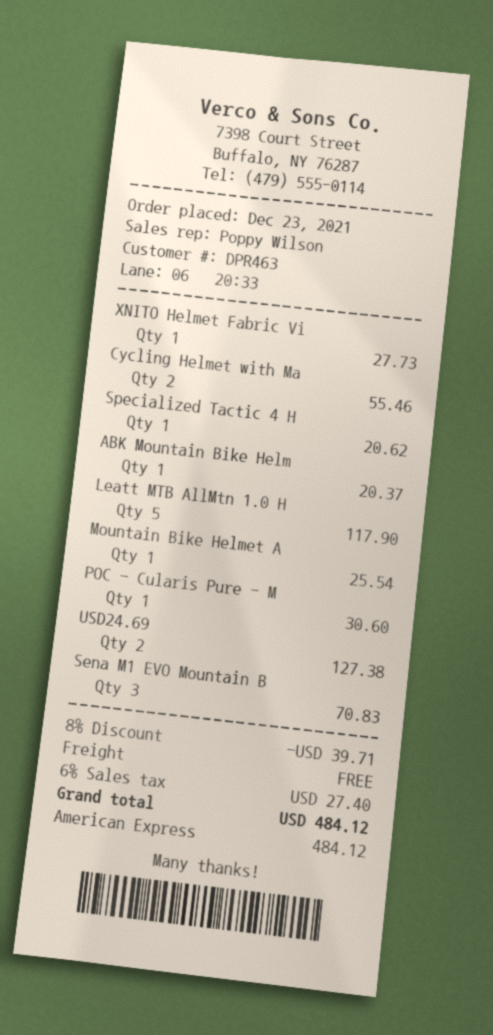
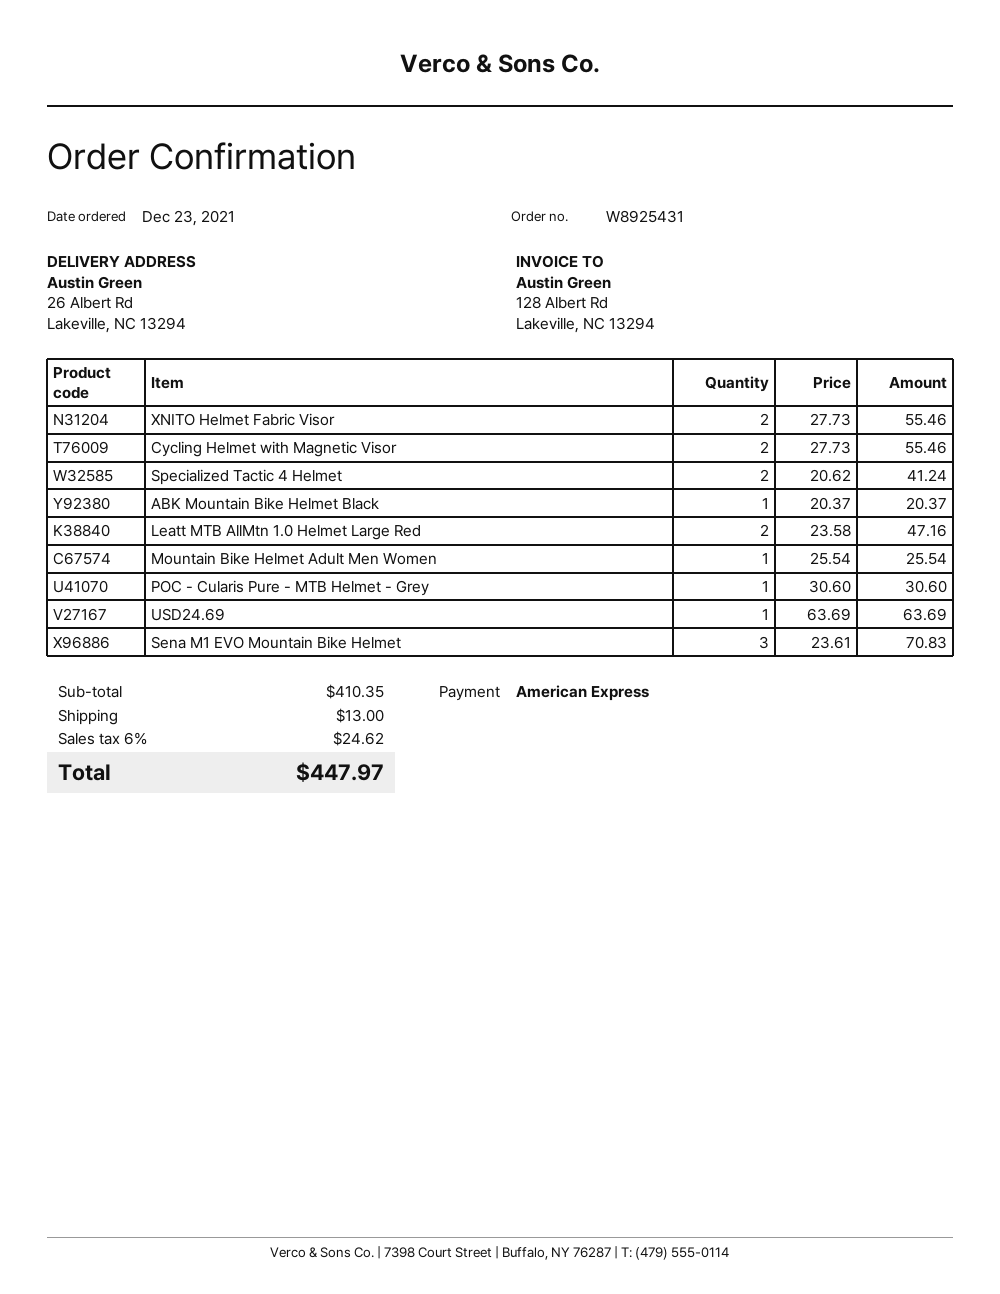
XNITO Helmet Fabric Vi: 1 for 27.73 -> 2 for 55.46
Specialized Tactic 4 H: 1 for 20.62 -> 2 for 41.24
Leatt MTB AllMtn 1.0 H: 5 for 117.90 -> 2 for 47.16
USD24.69: 2 for 127.38 -> 1 for 63.69
discount: 8% = 39.71 -> none
shipping: 0.00 -> 13.00
tax: 6% = 27.40 -> 6% = 24.62
total: 484.12 -> 447.97

